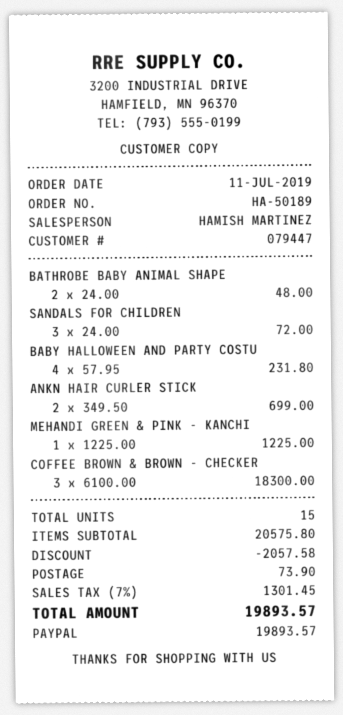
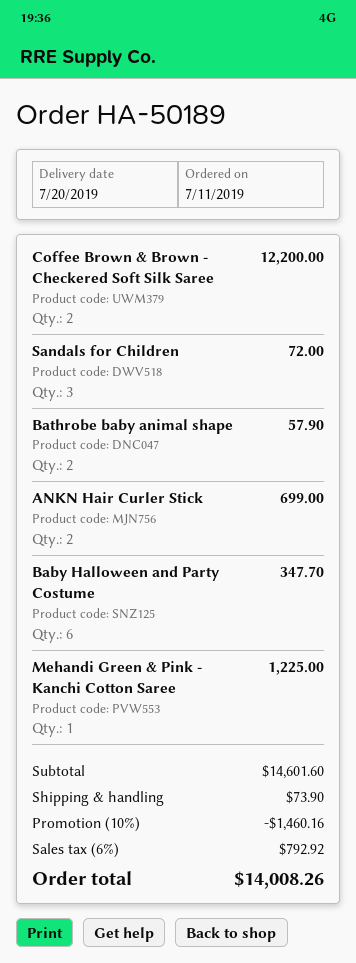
BATHROBE BABY ANIMAL SHAPE: 2 for 48.00 -> 2 for 57.90
BABY HALLOWEEN AND PARTY COSTU: 4 for 231.80 -> 6 for 347.70
COFFEE BROWN & BROWN - CHECKER: 3 for 18300.00 -> 2 for 12200.00
subtotal: 20575.80 -> 14601.60
discount: 2057.58 -> 1460.16
tax: 7% = 1301.45 -> 6% = 792.92
total: 19893.57 -> 14008.26

